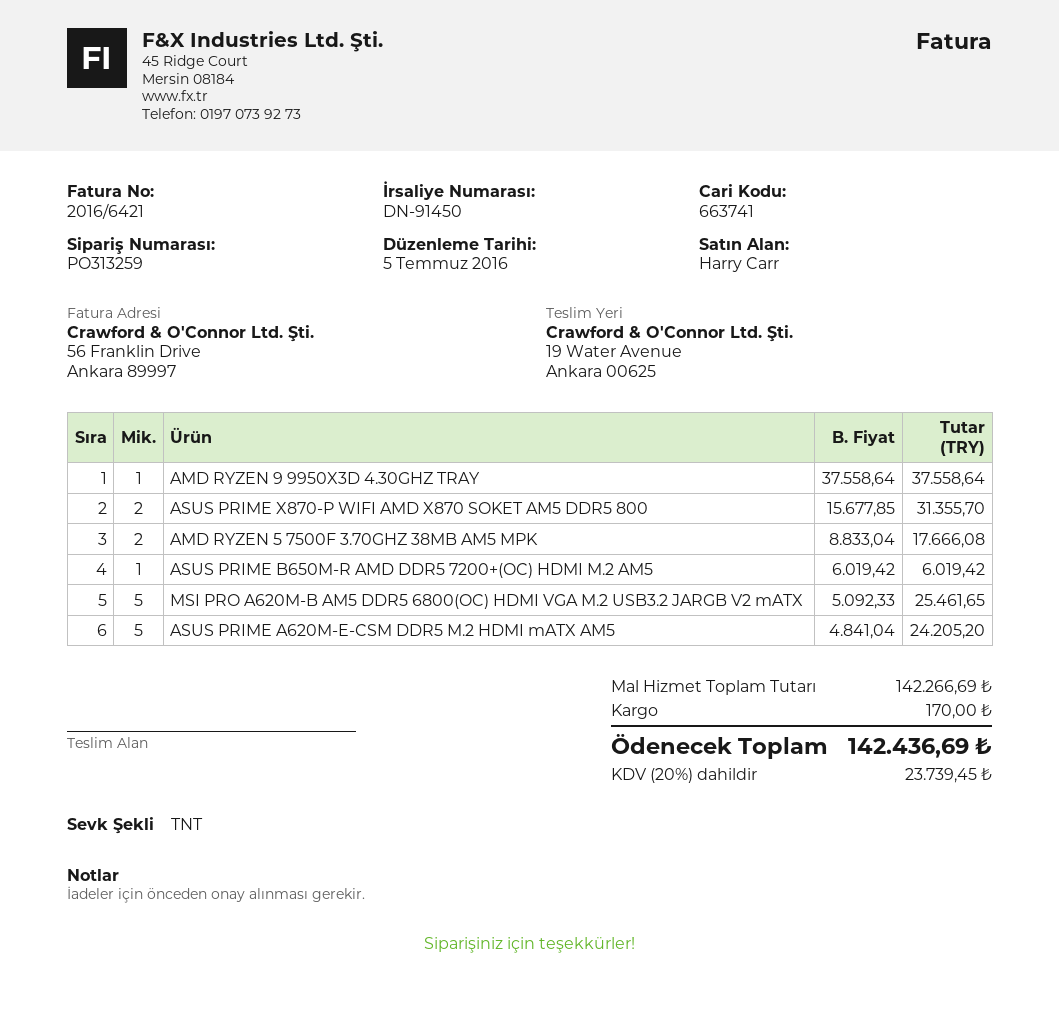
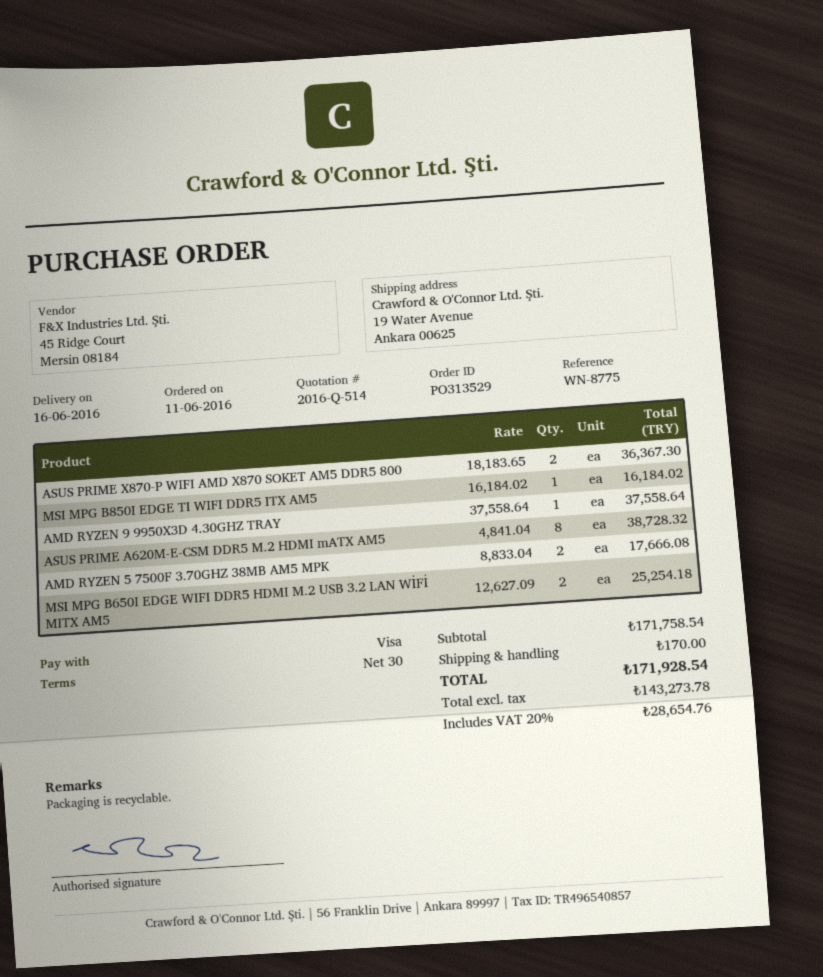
order number: PO313259 -> PO313529
ASUS PRIME X870-P WIFI AMD X870 SOKET AM5 DDR5 800: 2 x 15677.85 = 31355.70 -> 2 x 18183.65 = 36367.30
ASUS PRIME B650M-R AMD DDR5 7200+(OC) HDMI M.2 AM5: 1 x 6019.42 = 6019.42 -> none
MSI PRO A620M-B AM5 DDR5 6800(OC) HDMI VGA M.2 USB3.2 JARGB V2 mATX: 5 x 5092.33 = 25461.65 -> none
ASUS PRIME A620M-E-CSM DDR5 M.2 HDMI mATX AM5: 5 x 4841.04 = 24205.20 -> 8 x 4841.04 = 38728.32
MSI MPG B850I EDGE TI WIFI DDR5 ITX AM5: none -> 1 x 16184.02 = 16184.02
MSI MPG B650I EDGE WIFI DDR5 HDMI M.2 USB 3.2 LAN WİFİ MITX AM5: none -> 2 x 12627.09 = 25254.18
subtotal: 142266.69 -> 171758.54
tax: 20% = 23739.45 -> 20% = 28654.76
total: 142436.69 -> 171928.54

